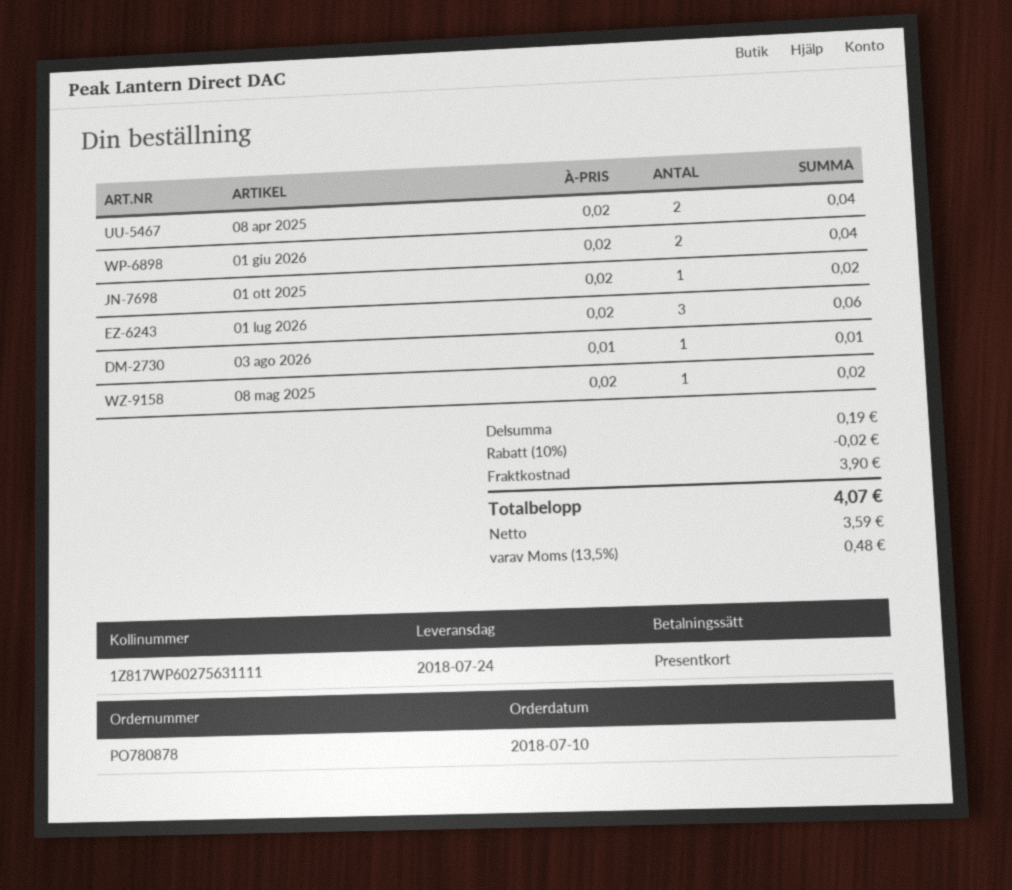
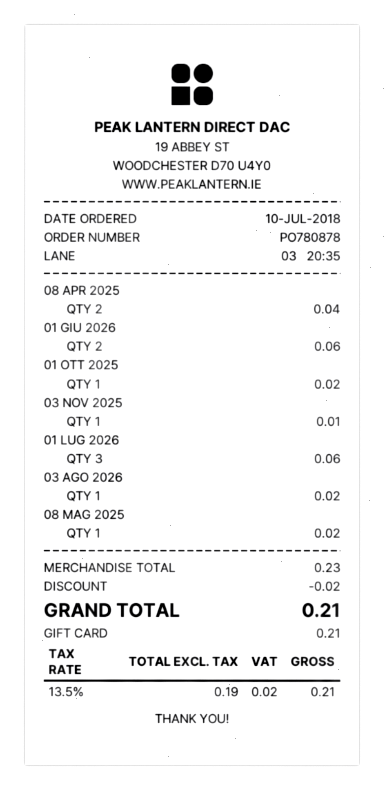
01 giu 2026: 2 for 0.04 -> 2 for 0.06
03 ago 2026: 1 for 0.01 -> 1 for 0.02
03 NOV 2025: none -> 1 for 0.01
subtotal: 0.19 -> 0.23
shipping: 3.90 -> none
net: 3.59 -> 0.19
tax: 13.5% = 0.48 -> 13.5% = 0.02
total: 4.07 -> 0.21

